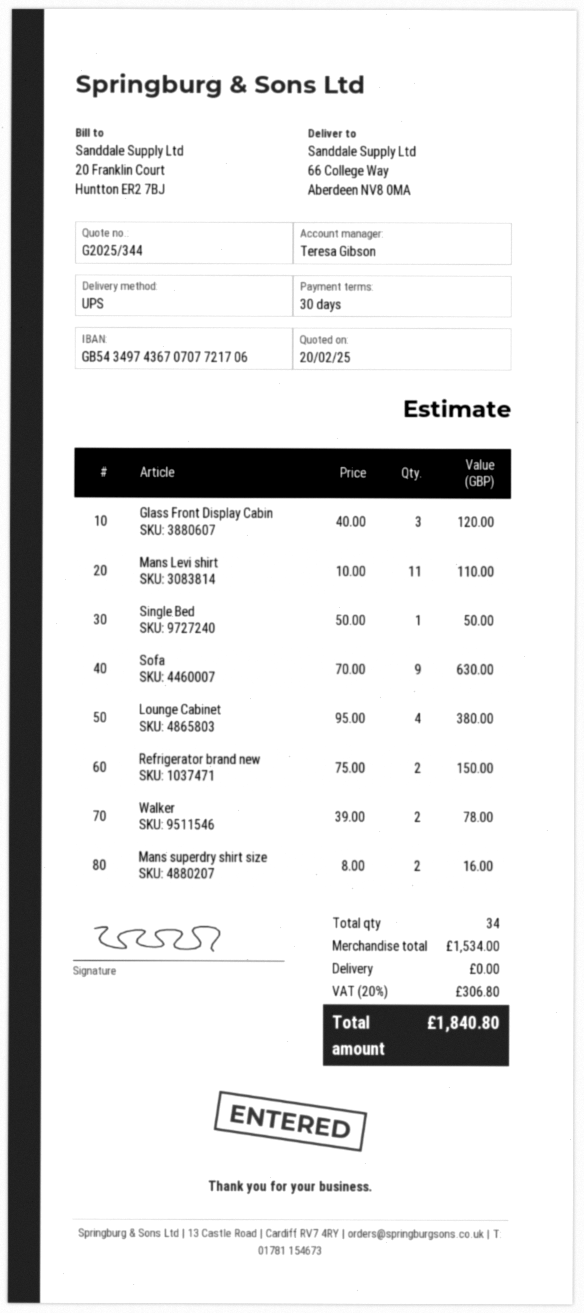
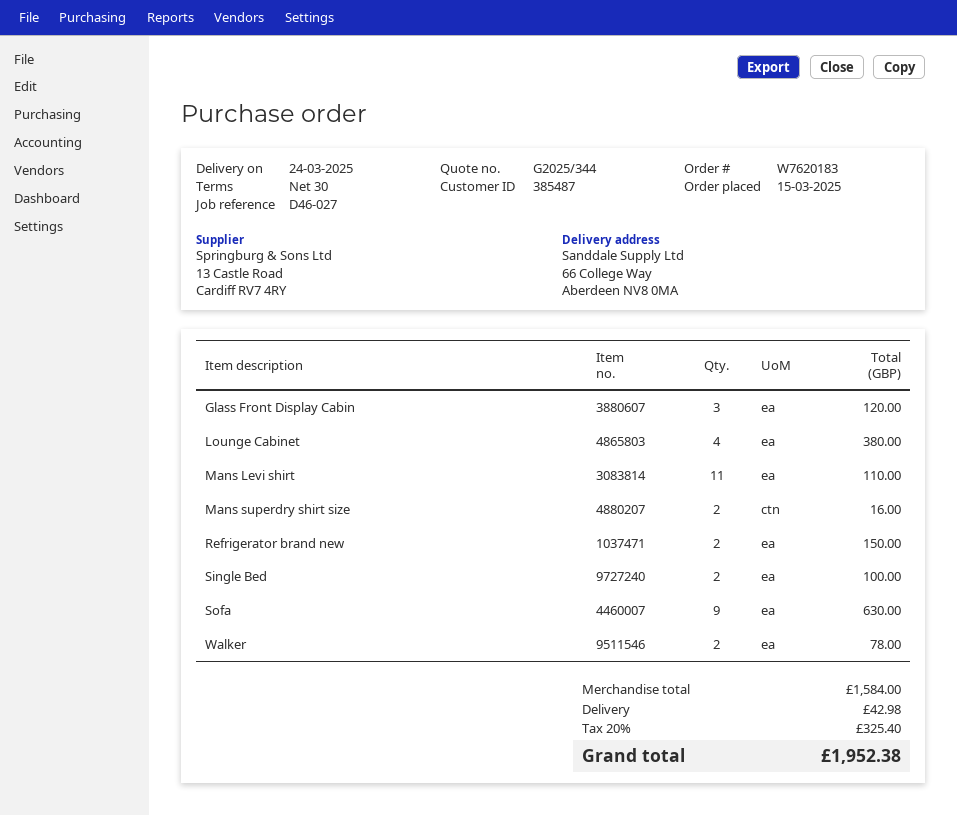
Single Bed: 1 for 50.00 -> 2 for 100.00
subtotal: 1534.00 -> 1584.00
shipping: 0.00 -> 42.98
tax: 20% = 306.80 -> 20% = 325.40
total: 1840.80 -> 1952.38

